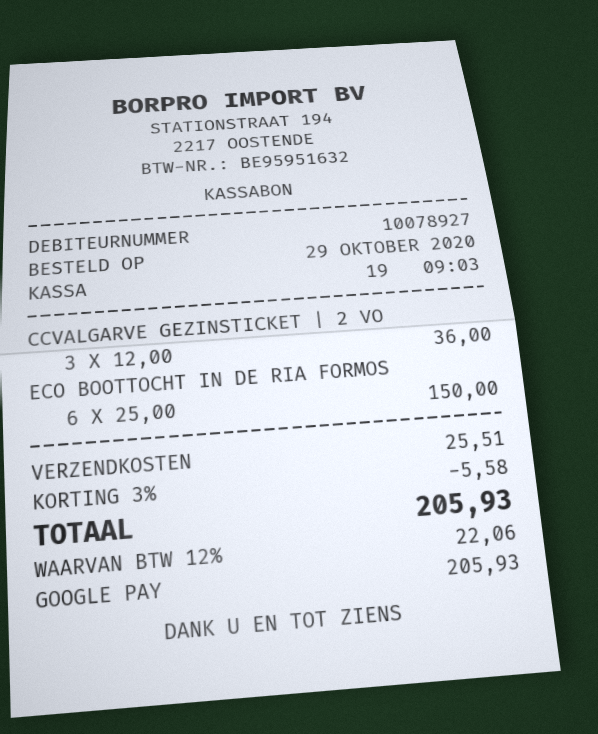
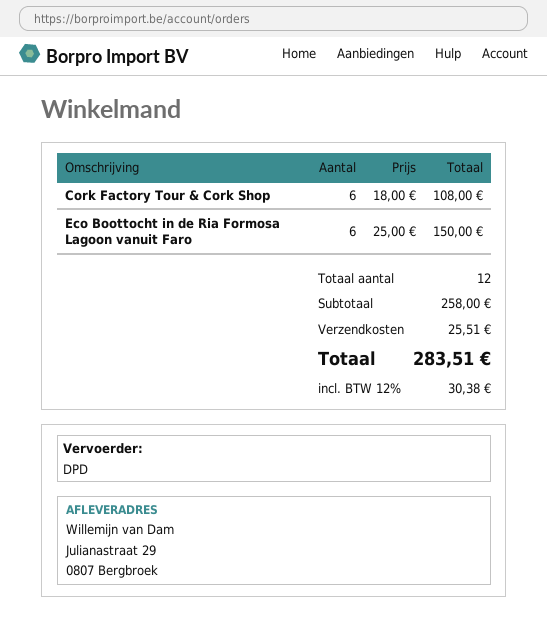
CCVALGARVE GEZINSTICKET | 2 VO: 3 x 12.00 = 36.00 -> none
Cork Factory Tour & Cork Shop: none -> 6 x 18.00 = 108.00
discount: 3% = 5.58 -> none
tax: 12% = 22.06 -> 12% = 30.38
total: 205.93 -> 283.51

